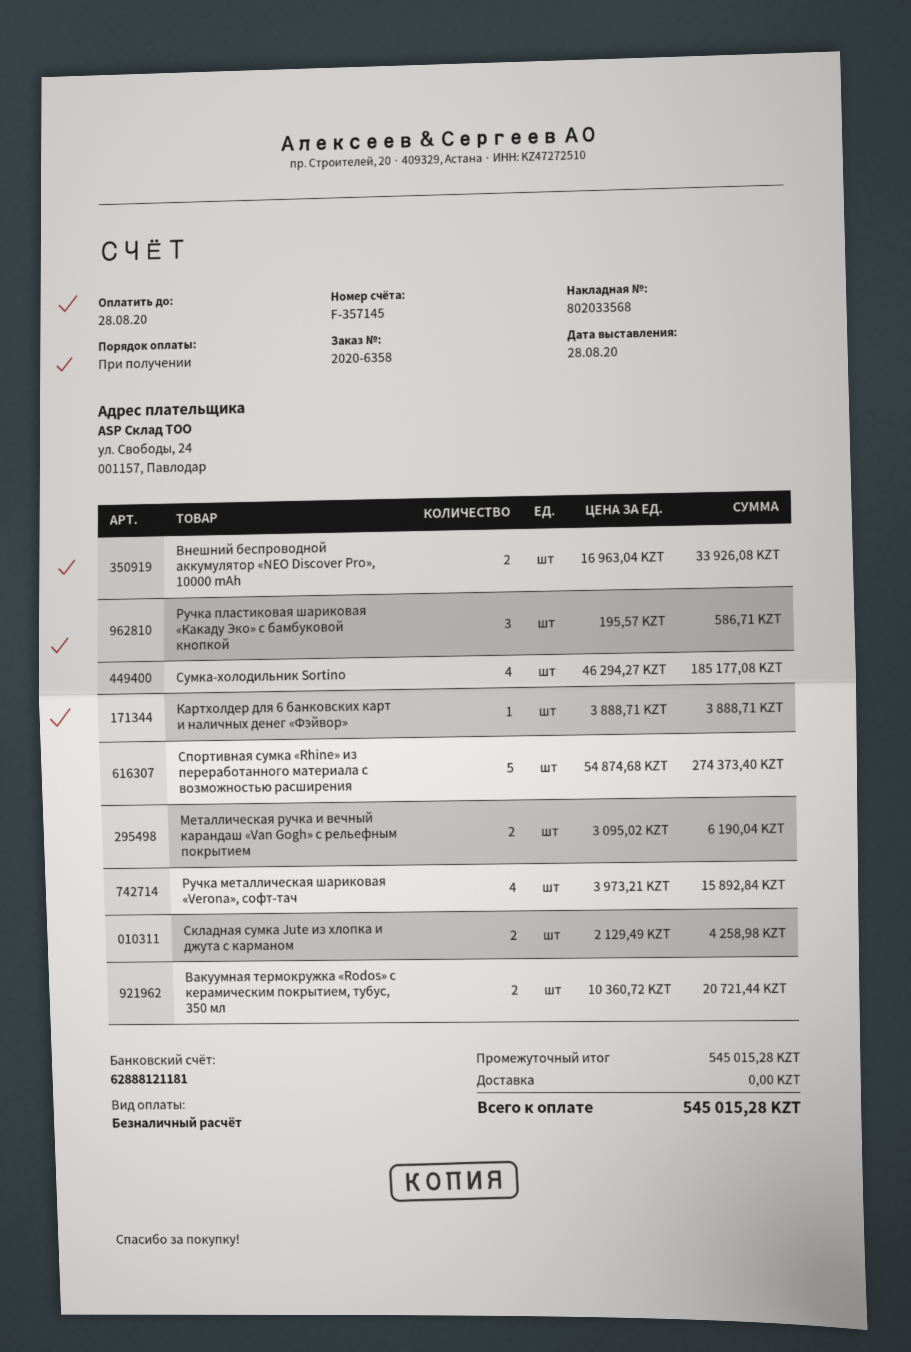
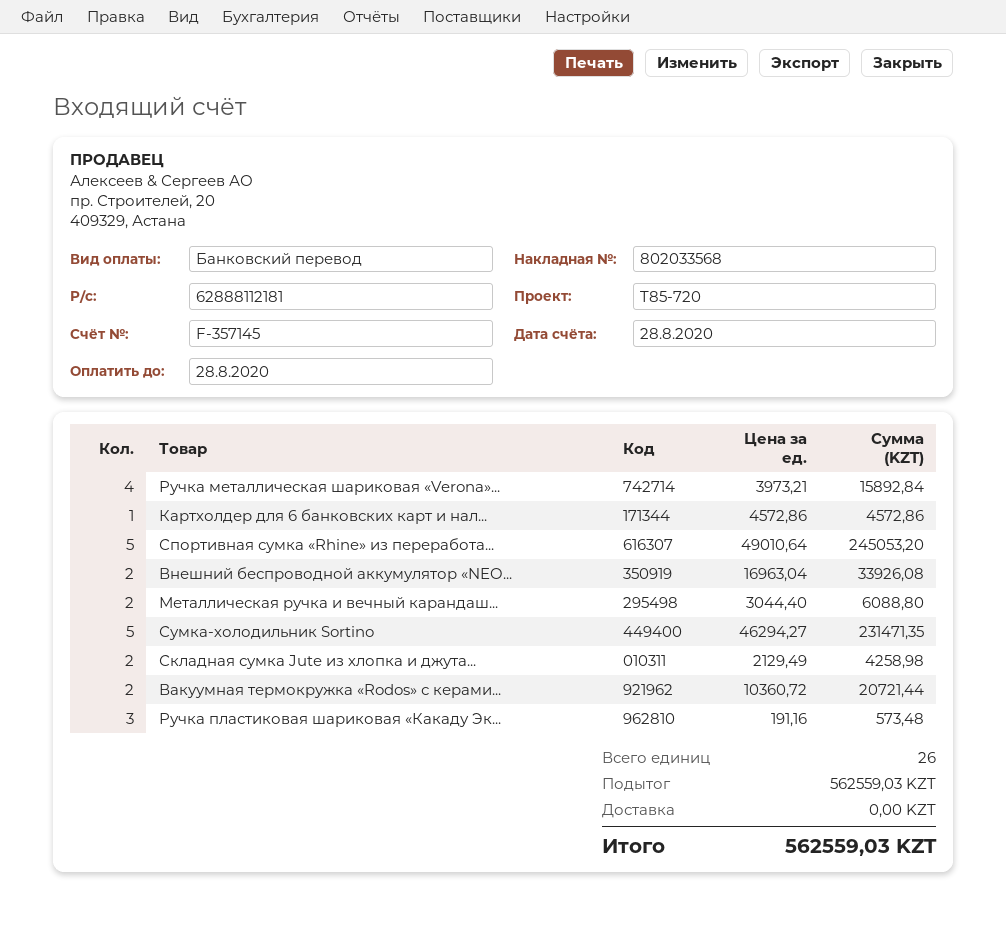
bank account: 62888121181 -> 62888112181
Ручка пластиковая шариковая «Какаду Эко» с бамбуковой кнопкой: 3 x 195.57 = 586.71 -> 3 x 191.16 = 573.48
Сумка-холодильник Sortino: 4 x 46294.27 = 185177.08 -> 5 x 46294.27 = 231471.35
Картхолдер для 6 банковских карт и наличных денег «Фэйвор»: 1 x 3888.71 = 3888.71 -> 1 x 4572.86 = 4572.86
Спортивная сумка «Rhine» из переработанного материала с возможностью расширения: 5 x 54874.68 = 274373.40 -> 5 x 49010.64 = 245053.20
Металлическая ручка и вечный карандаш «Van Gogh» с рельефным покрытием: 2 x 3095.02 = 6190.04 -> 2 x 3044.40 = 6088.80
subtotal: 545015.28 -> 562559.03
total: 545015.28 -> 562559.03

